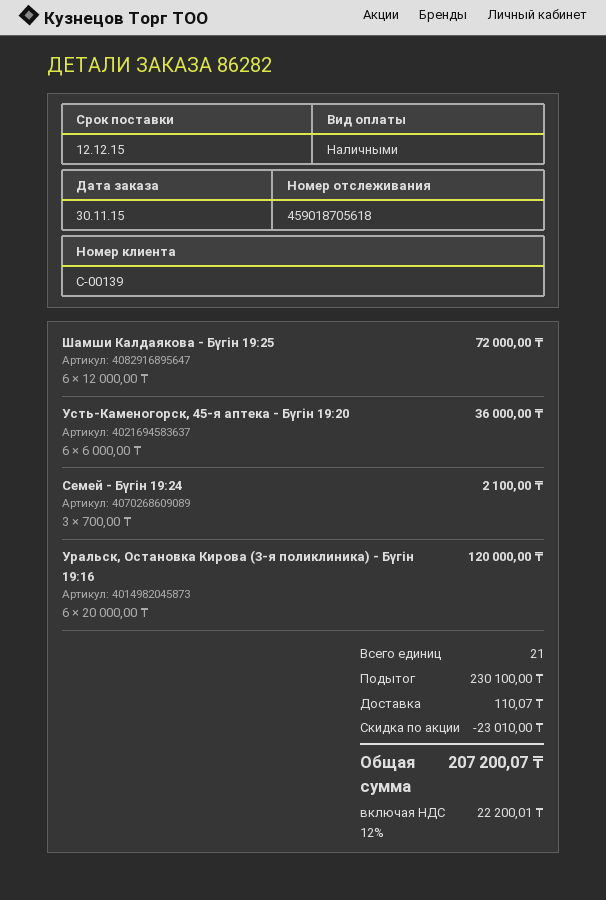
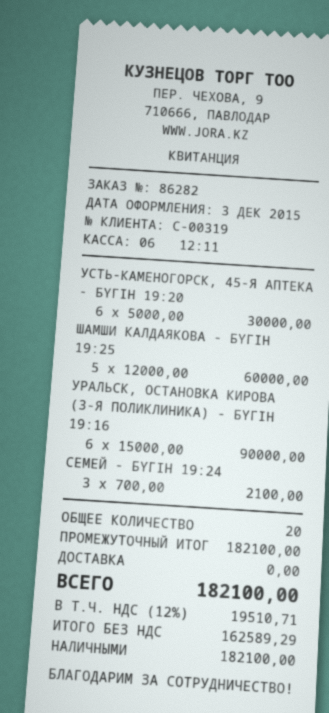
order date: 2015-11-30 -> 2015-12-03
customer number: C-00139 -> C-00319
Шамши Калдаякова - Бүгін 19:25: 6 x 12000.00 = 72000.00 -> 5 x 12000.00 = 60000.00
Усть-Каменогорск, 45-я аптека - Бүгін 19:20: 6 x 6000.00 = 36000.00 -> 6 x 5000.00 = 30000.00
Уральск, Остановка Кирова (3-я поликлиника) - Бүгін 19:16: 6 x 20000.00 = 120000.00 -> 6 x 15000.00 = 90000.00
total quantity: 21 -> 20
subtotal: 230100.00 -> 182100.00
discount: 23010.00 -> none
shipping: 110.07 -> 0.00
tax: 12% = 22200.01 -> 12% = 19510.71
total: 207200.07 -> 182100.00

